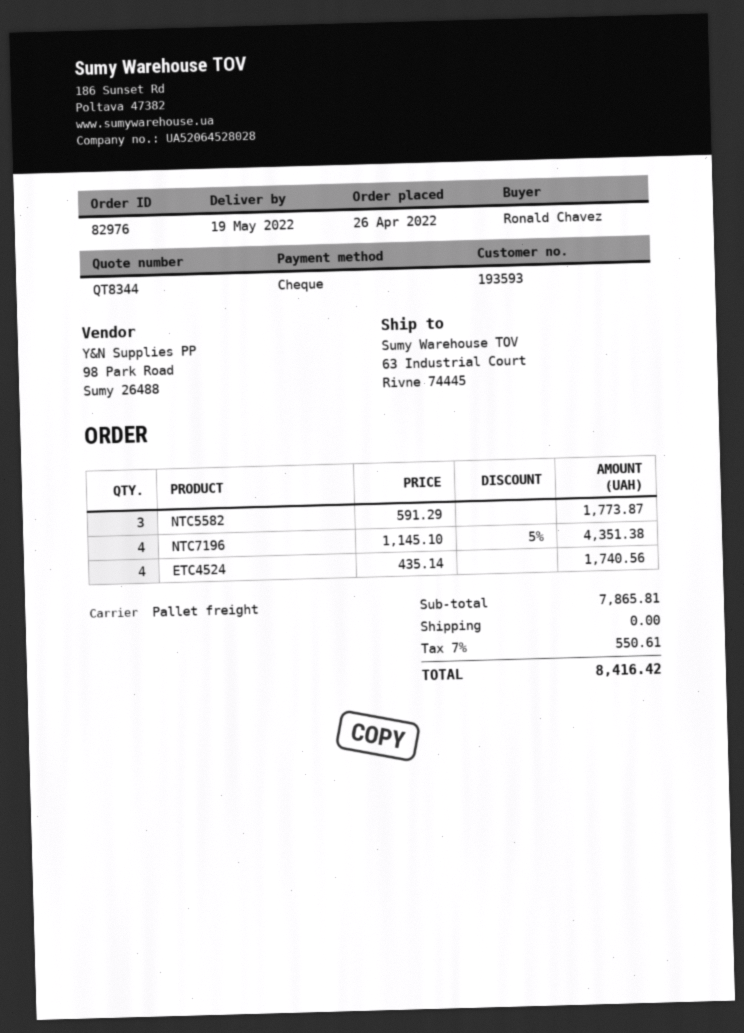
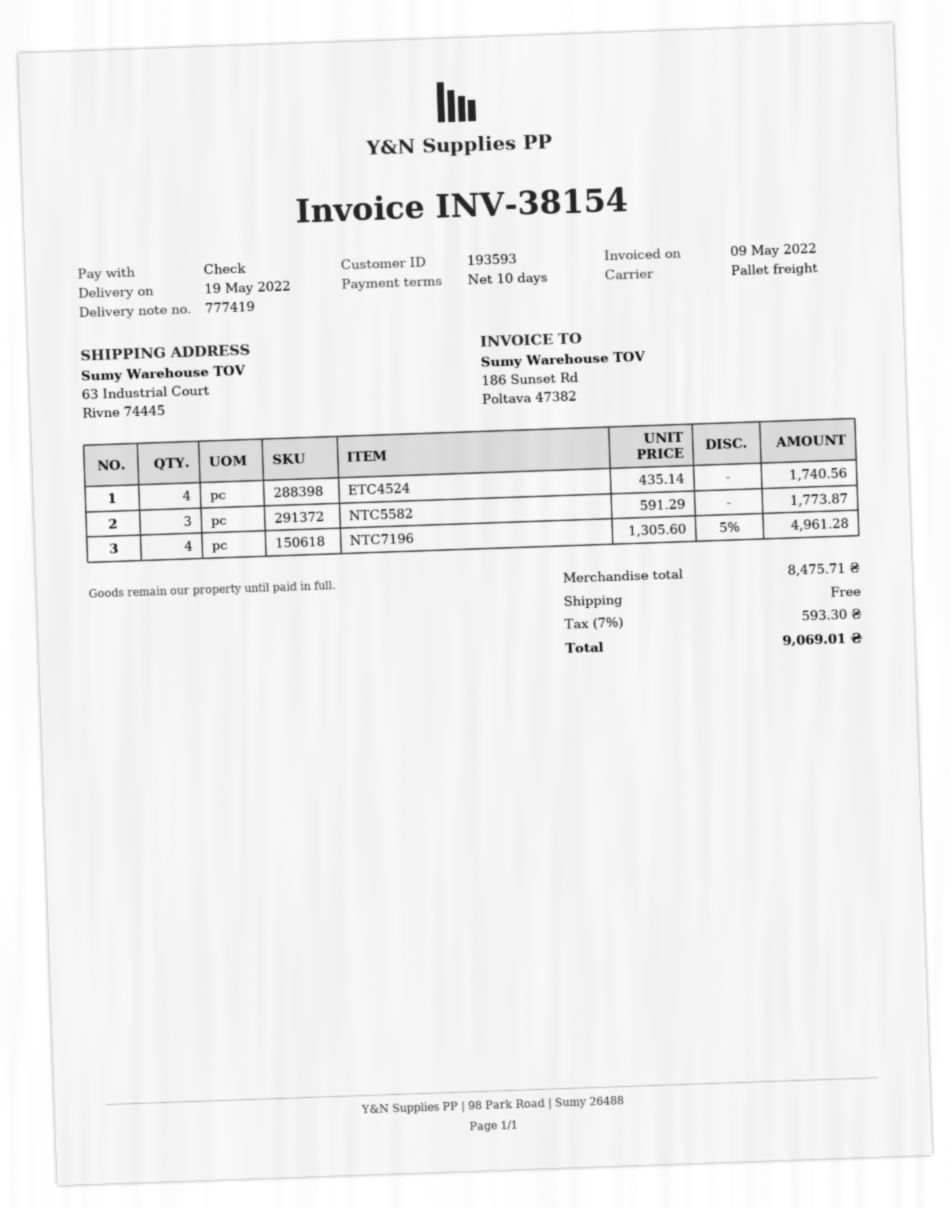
NTC7196: 4 x 1145.10 - 5% = 4351.38 -> 4 x 1305.60 - 5% = 4961.28
subtotal: 7865.81 -> 8475.71
tax: 7% = 550.61 -> 7% = 593.30
total: 8416.42 -> 9069.01

